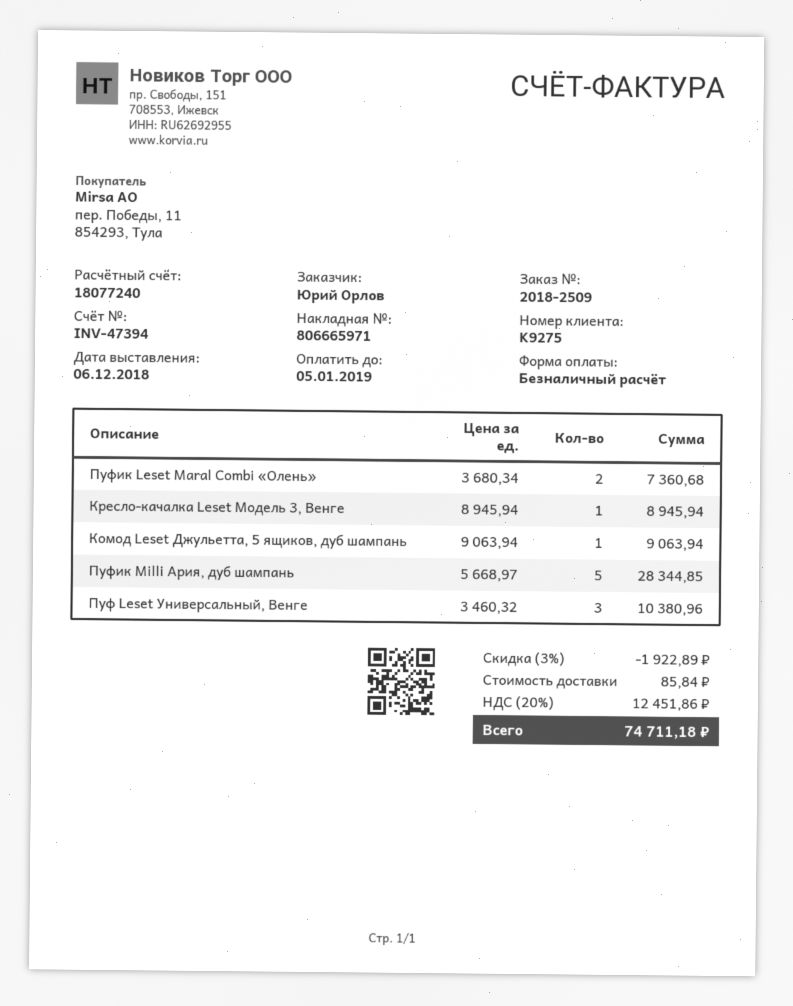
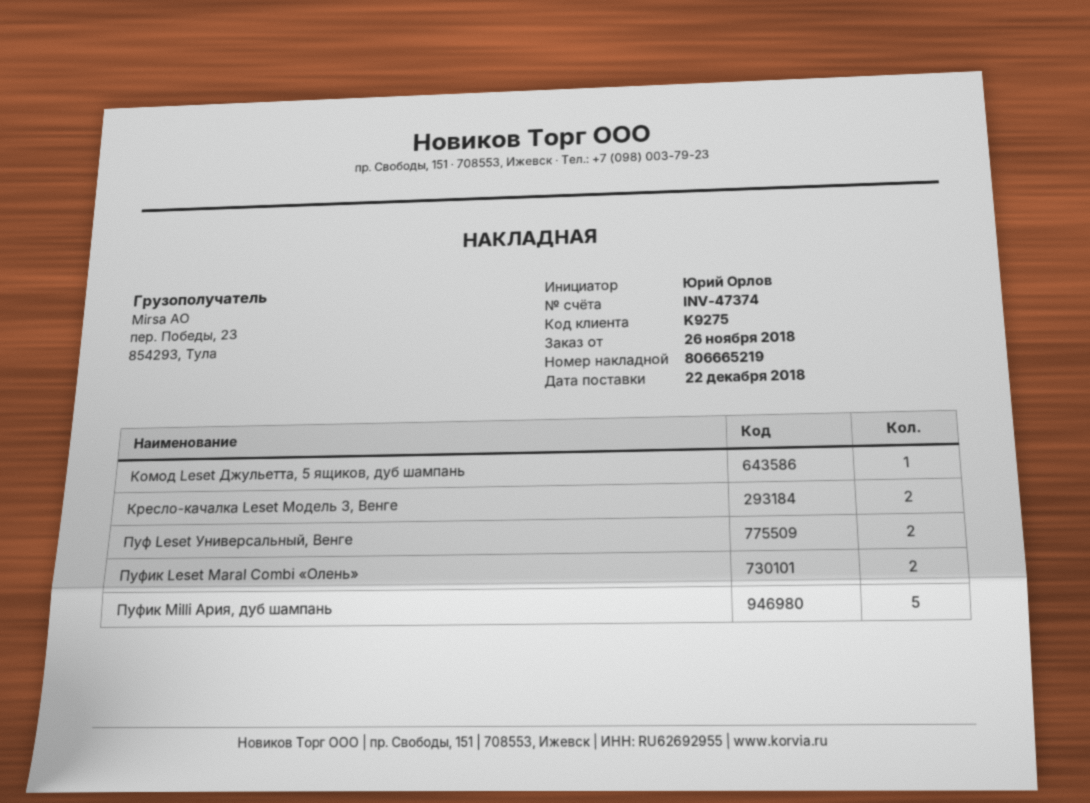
delivery note number: 806665971 -> 806665219
invoice number: INV-47394 -> INV-47374
Кресло-качалка Leset Модель 3, Венге: 1 -> 2
Пуф Leset Универсальный, Венге: 3 -> 2

